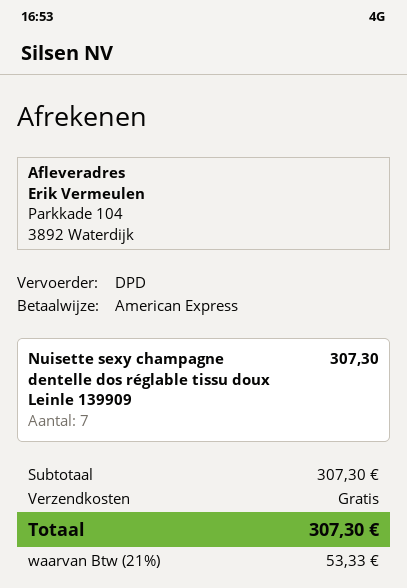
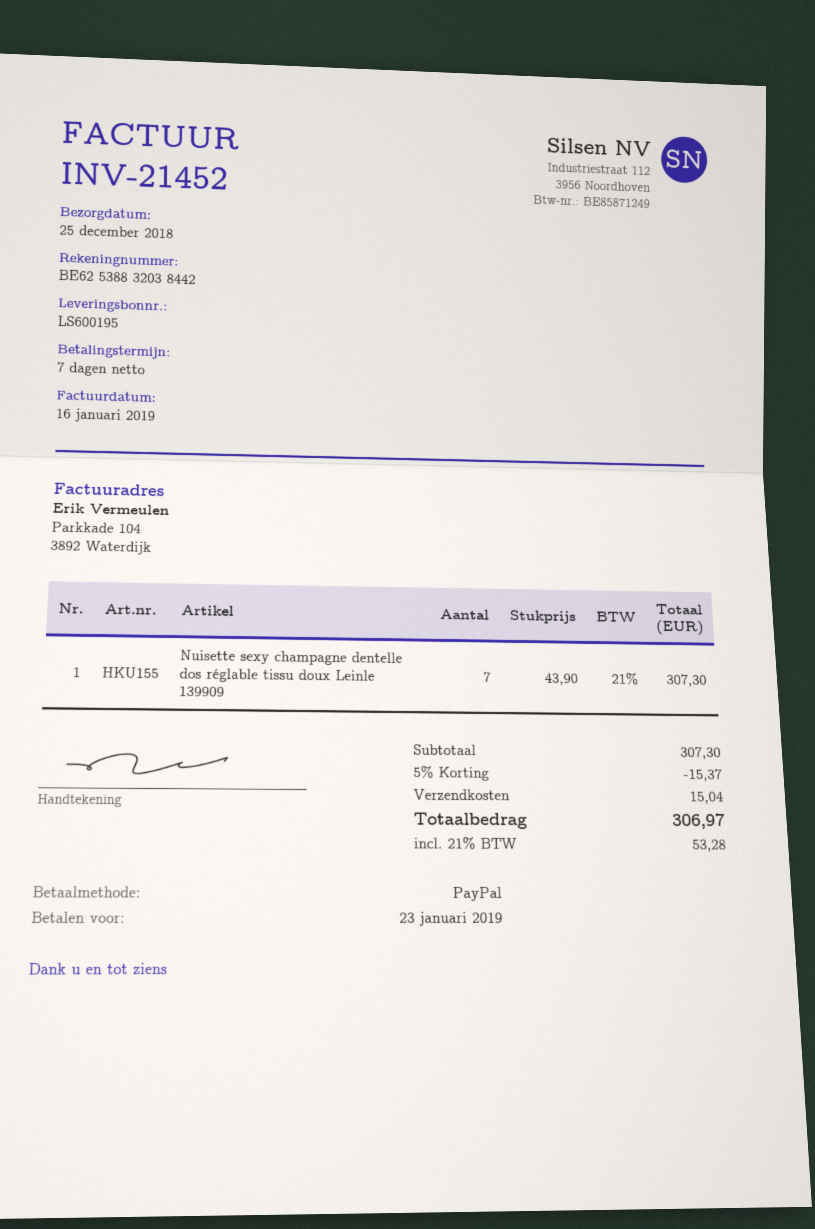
payment method: American Express -> PayPal
discount: none -> 5% = 15.37
shipping: 0.00 -> 15.04
tax: 21% = 53.33 -> 21% = 53.28
total: 307.30 -> 306.97

